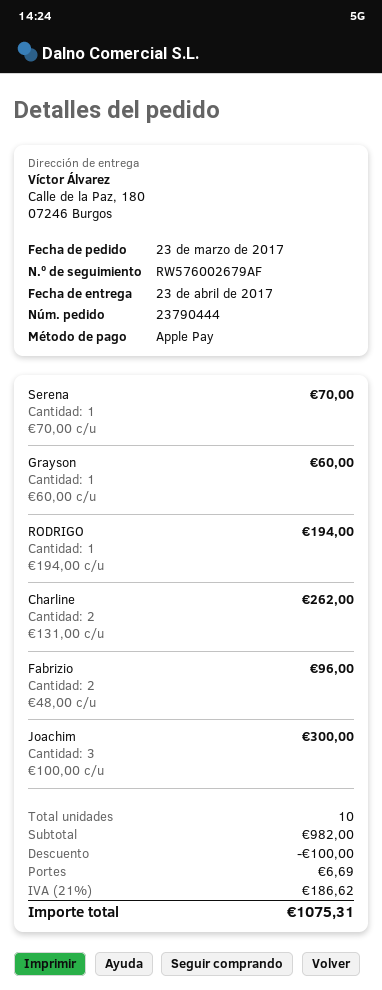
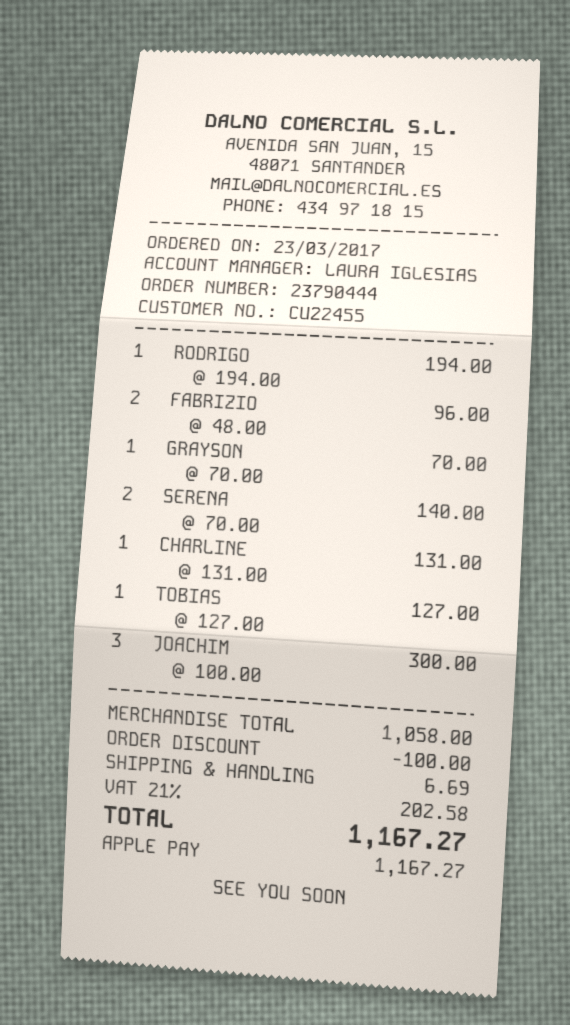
Serena: 1 x 70.00 = 70.00 -> 2 x 70.00 = 140.00
Grayson: 1 x 60.00 = 60.00 -> 1 x 70.00 = 70.00
Charline: 2 x 131.00 = 262.00 -> 1 x 131.00 = 131.00
TOBIAS: none -> 1 x 127.00 = 127.00
subtotal: 982.00 -> 1058.00
tax: 21% = 186.62 -> 21% = 202.58
total: 1075.31 -> 1167.27

